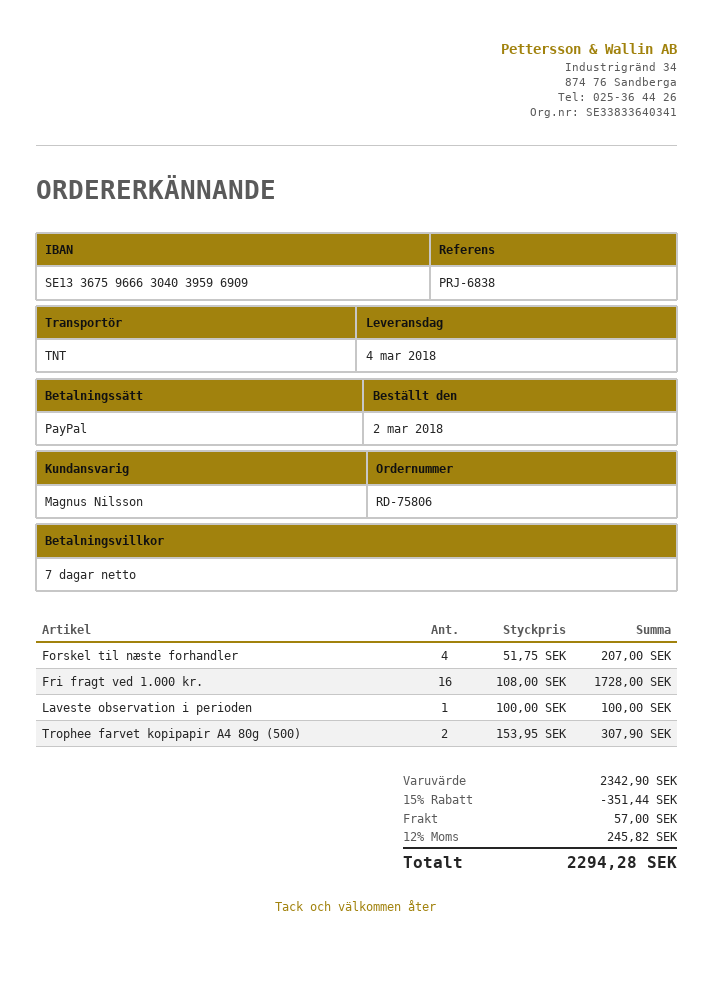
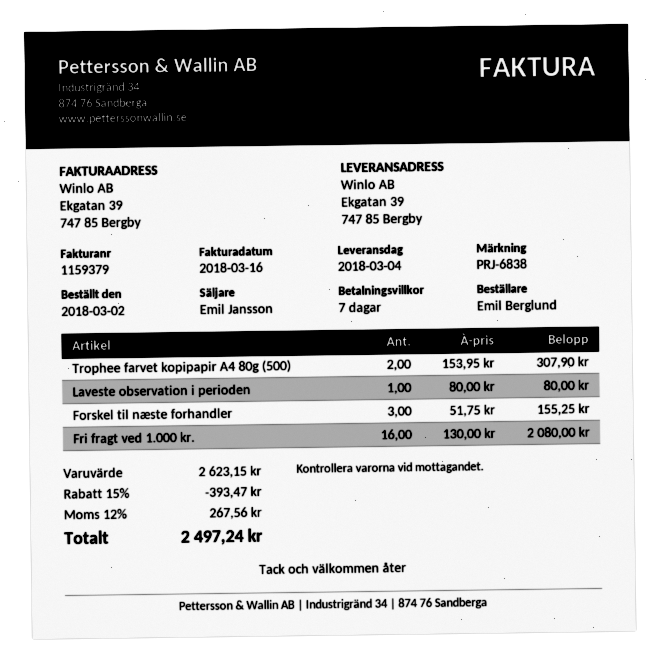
sales rep: Magnus Nilsson -> Emil Jansson
Forskel til næste forhandler: 4 x 51.75 = 207.00 -> 3 x 51.75 = 155.25
Fri fragt ved 1.000 kr.: 16 x 108.00 = 1728.00 -> 16 x 130.00 = 2080.00
Laveste observation i perioden: 1 x 100.00 = 100.00 -> 1 x 80.00 = 80.00
subtotal: 2342.90 -> 2623.15
discount: 15% = 351.44 -> 15% = 393.47
shipping: 57.00 -> none
tax: 12% = 245.82 -> 12% = 267.56
total: 2294.28 -> 2497.24

